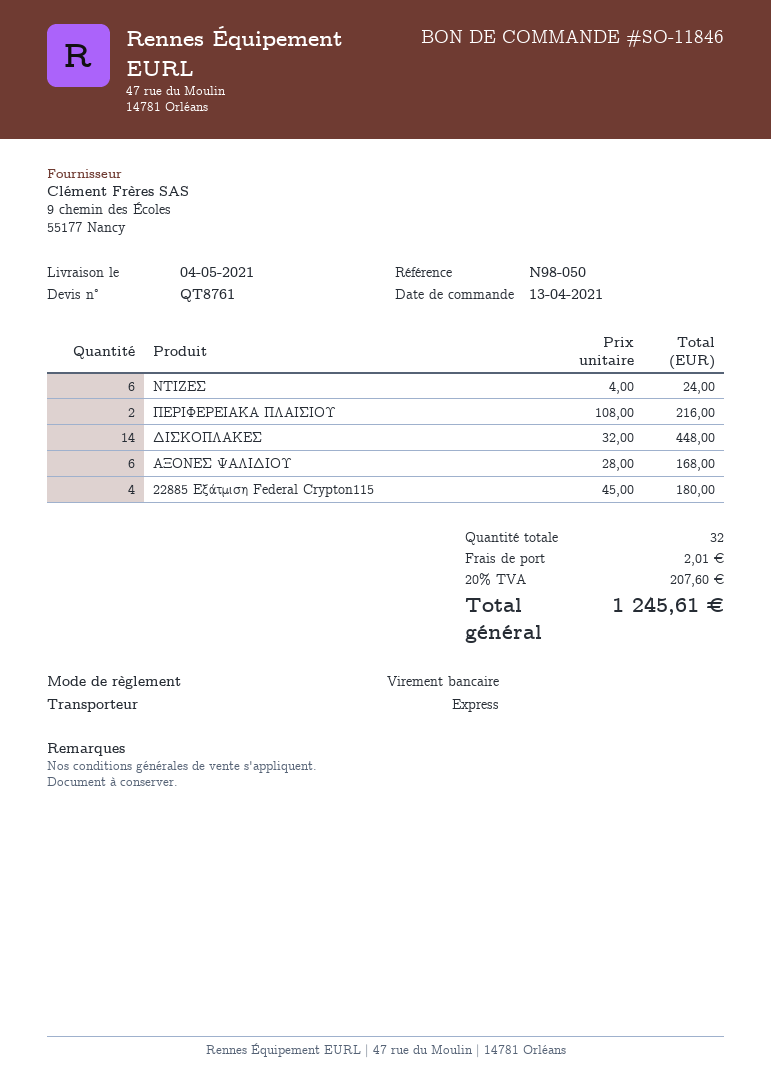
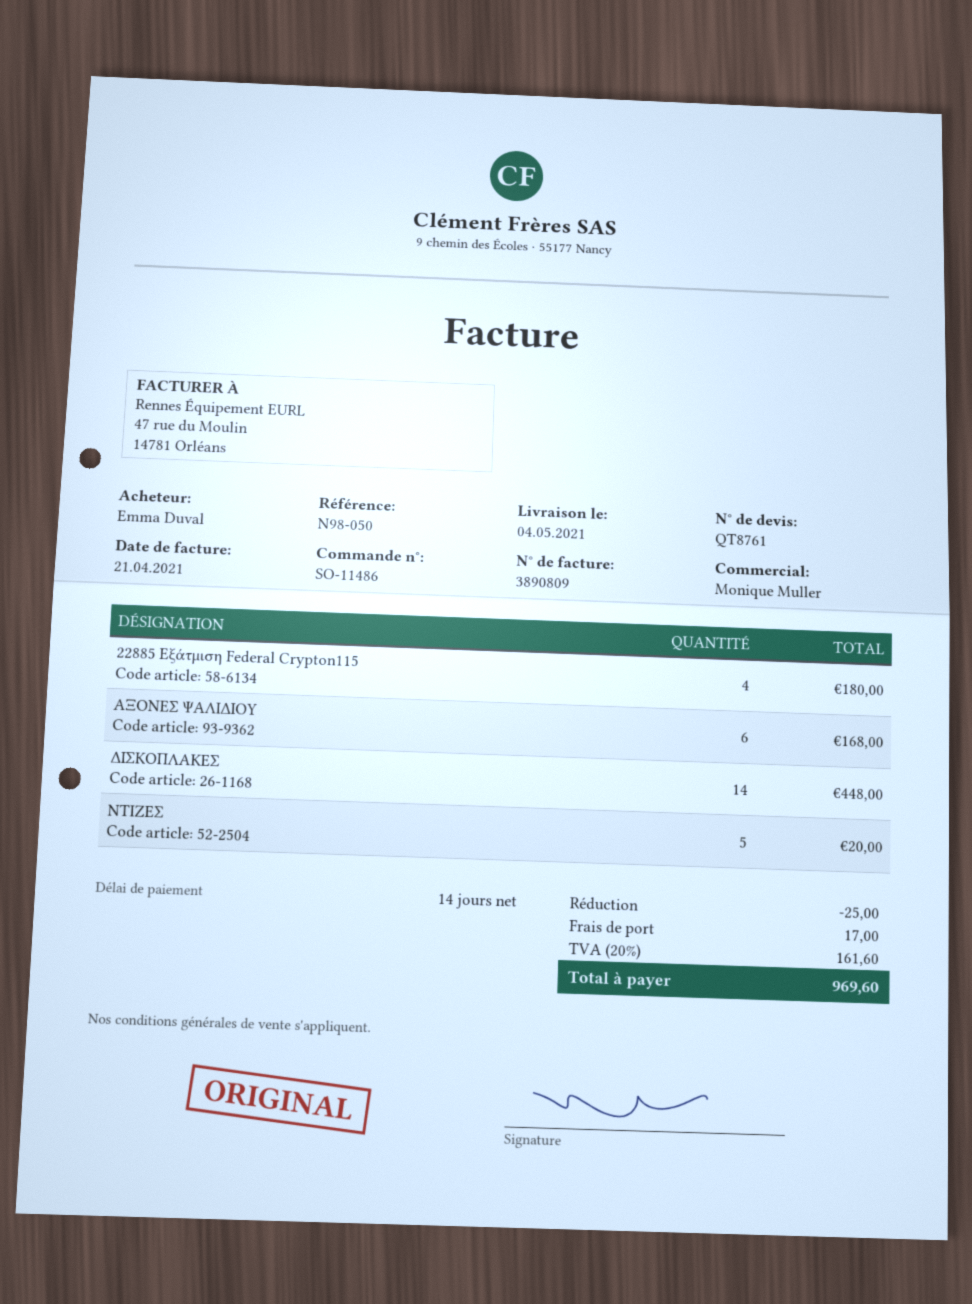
order number: SO-11846 -> SO-11486
ΝΤΙΖΕΣ: 6 for 24.00 -> 5 for 20.00
ΠΕΡΙΦΕΡΕΙΑΚΑ ΠΛΑΙΣΙΟΥ: 2 for 216.00 -> none
discount: none -> 25.00
shipping: 2.01 -> 17.00
tax: 20% = 207.60 -> 20% = 161.60
total: 1245.61 -> 969.60

